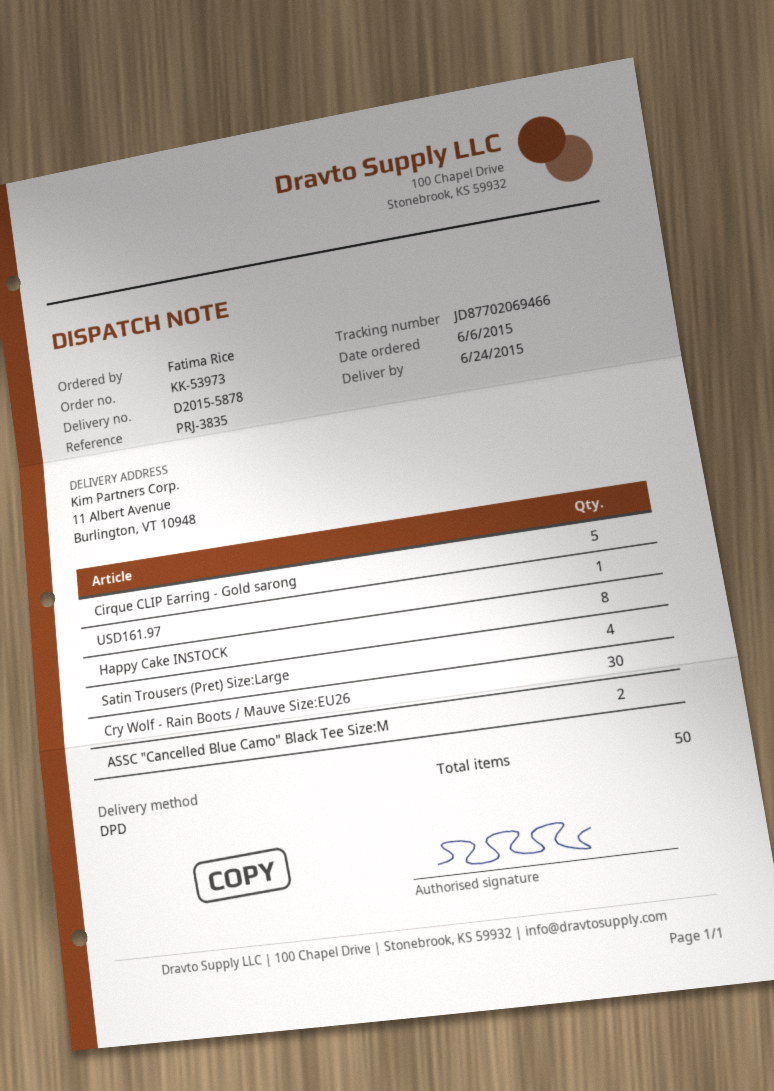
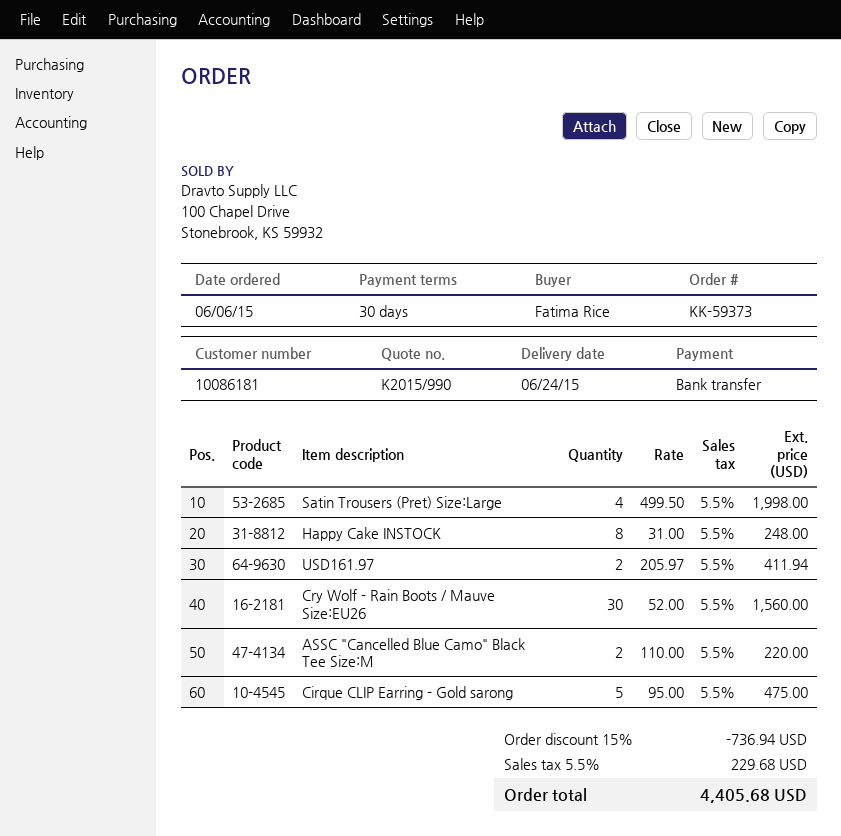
order number: KK-53973 -> KK-59373
USD161.97: 1 -> 2

